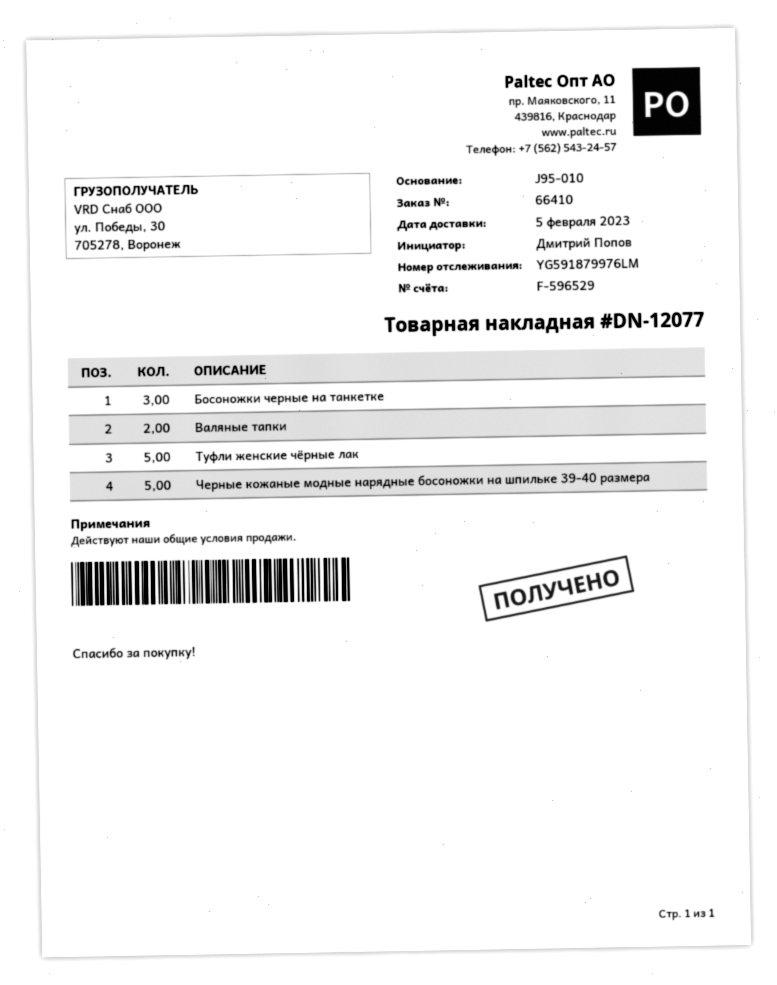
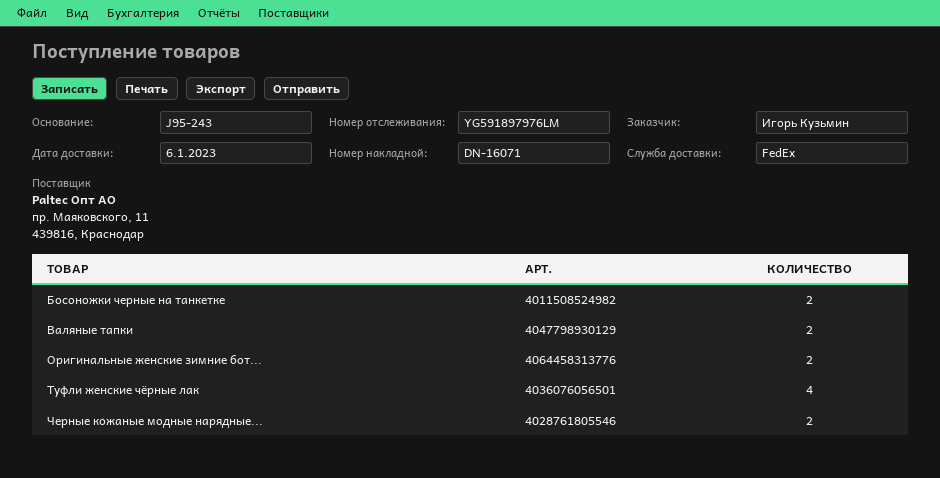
delivery note number: DN-12077 -> DN-16071
delivery date: 2023-02-05 -> 2023-01-06
reference: J95-010 -> J95-243
ordered by: Дмитрий Попов -> Игорь Кузьмин
tracking number: YG591879976LM -> YG591897976LM
Босоножки черные на танкетке: 3 -> 2
Туфли женские чёрные лак: 5 -> 4
Черные кожаные модные нарядные босоножки на шпильке 39-40 размера: 5 -> 2
Оригинальные женские зимние бот...: none -> 2

